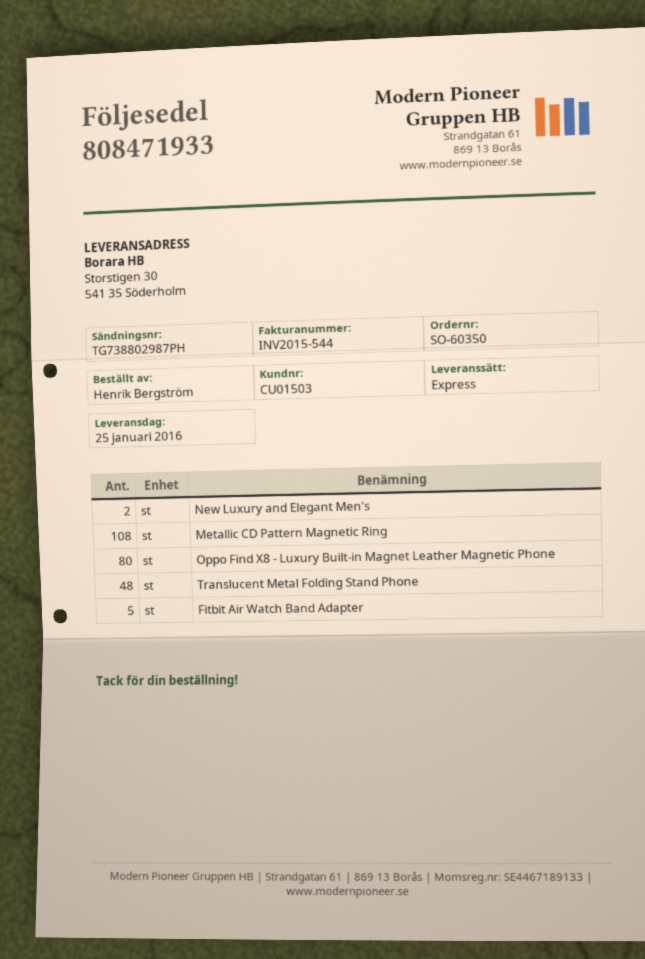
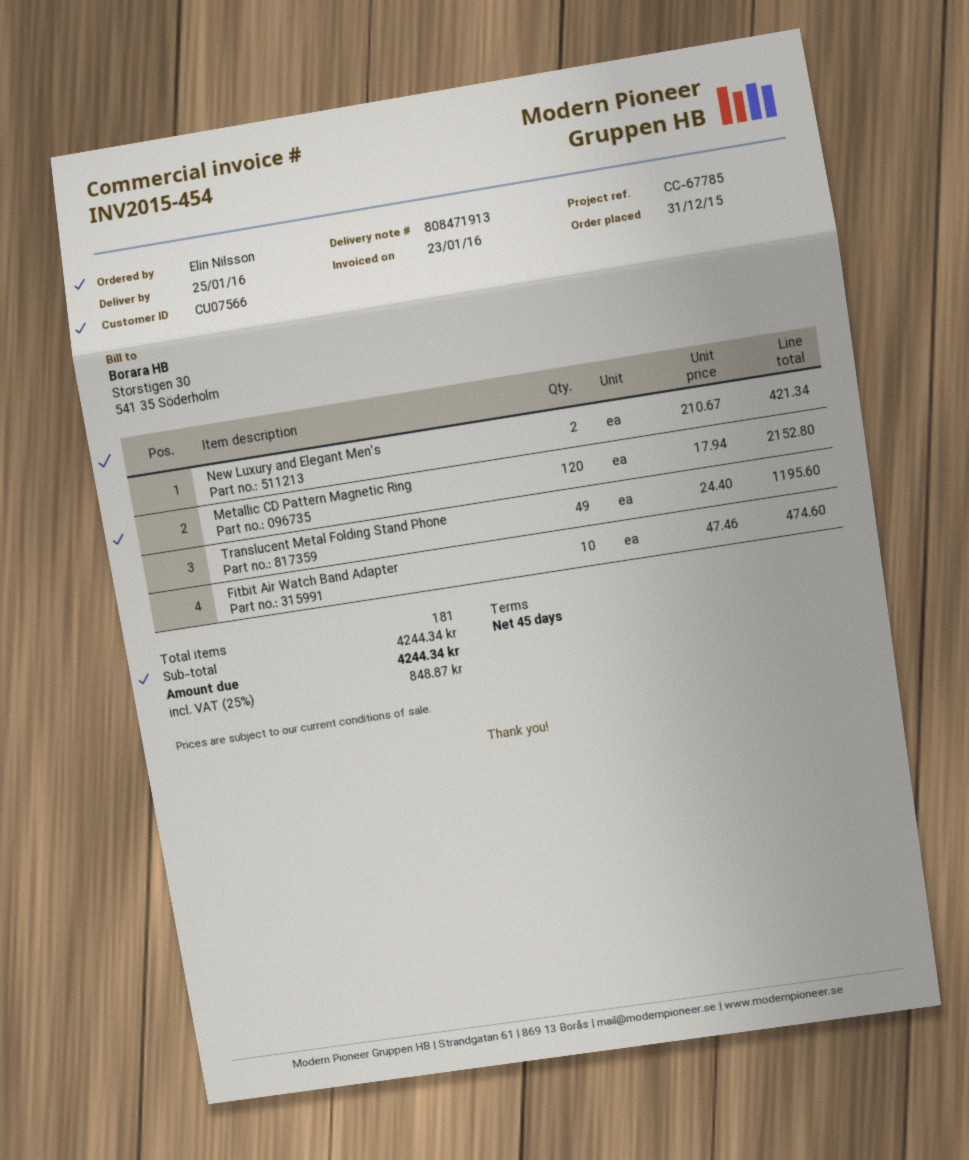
delivery note number: 808471933 -> 808471913
invoice number: INV2015-544 -> INV2015-454
customer number: CU01503 -> CU07566
ordered by: Henrik Bergström -> Elin Nilsson
Metallic CD Pattern Magnetic Ring: 108 -> 120
Oppo Find X8 - Luxury Built-in Magnet Leather Magnetic Phone: 80 -> none
Translucent Metal Folding Stand Phone: 48 -> 49
Fitbit Air Watch Band Adapter: 5 -> 10

